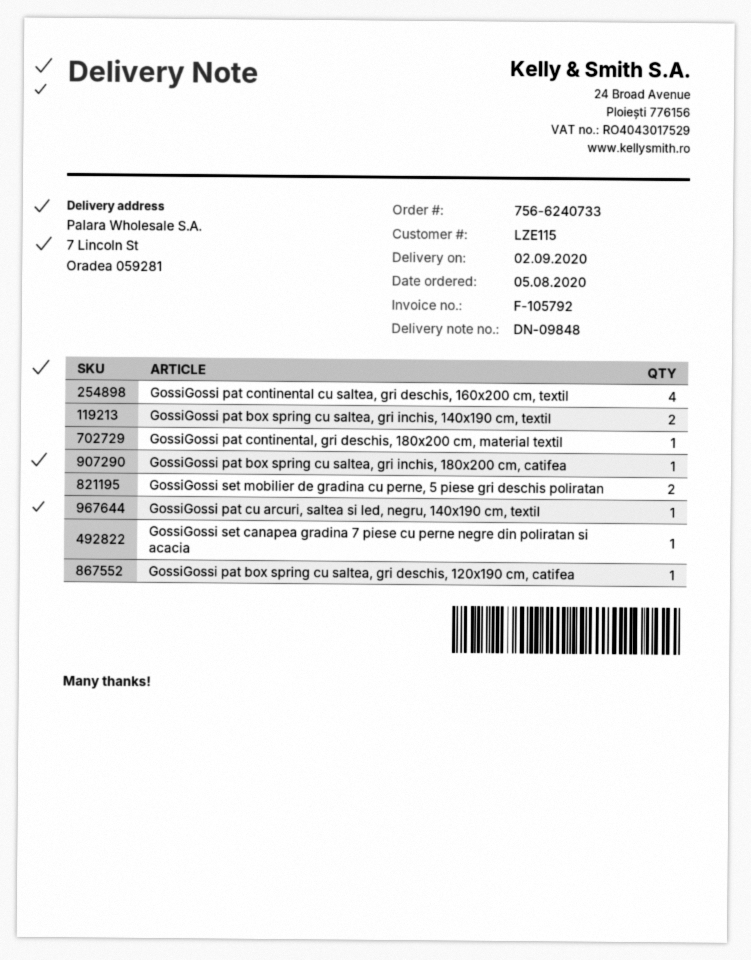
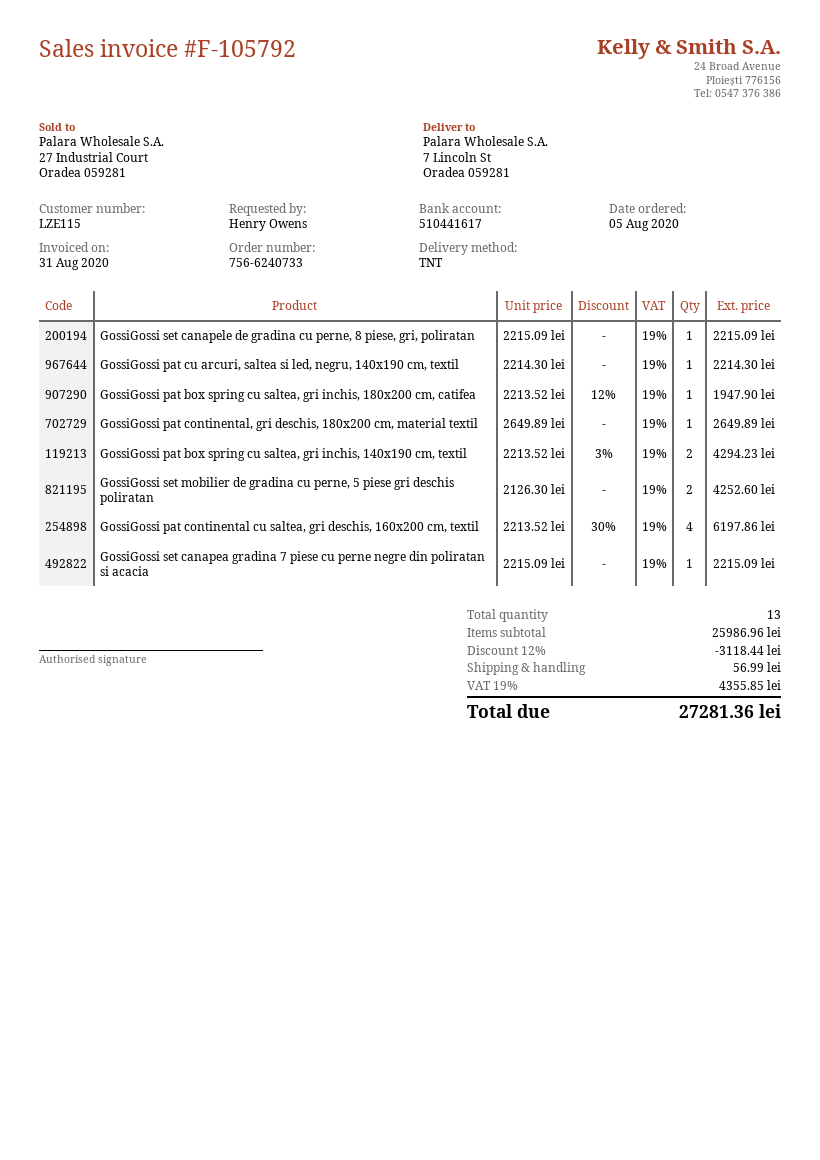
GossiGossi pat box spring cu saltea, gri deschis, 120x190 cm, catifea: 1 -> none
GossiGossi set canapele de gradina cu perne, 8 piese, gri, poliratan: none -> 1

